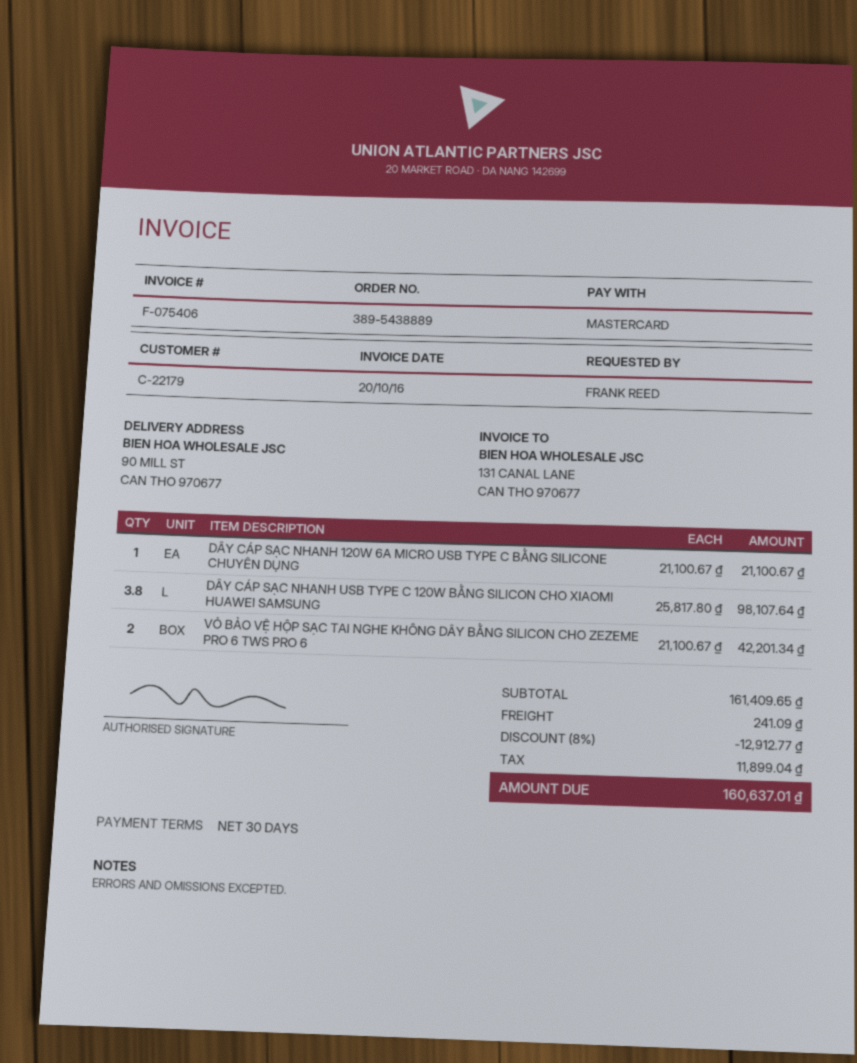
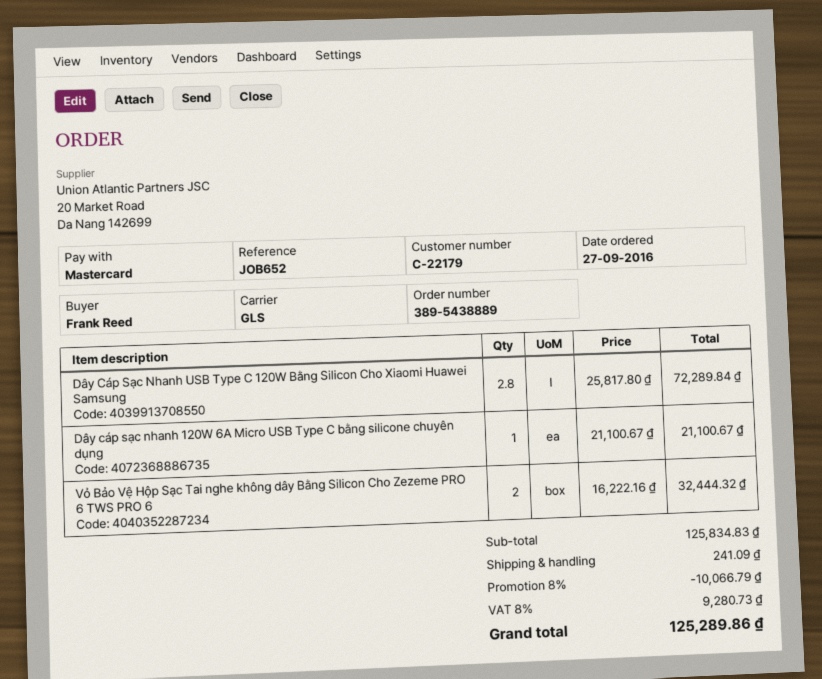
DÂY CÁP SẠC NHANH USB TYPE C 120W BẰNG SILICON CHO XIAOMI HUAWEI SAMSUNG: 3.8 x 25817.80 = 98107.64 -> 2.8 x 25817.80 = 72289.84
VỎ BẢO VỆ HỘP SẠC TAI NGHE KHÔNG DÂY BẰNG SILICON CHO ZEZEME PRO 6 TWS PRO 6: 2 x 21100.67 = 42201.34 -> 2 x 16222.16 = 32444.32
subtotal: 161409.65 -> 125834.83
discount: 8% = 12912.77 -> 8% = 10066.79
tax: 11899.04 -> 9280.73
total: 160637.01 -> 125289.86

